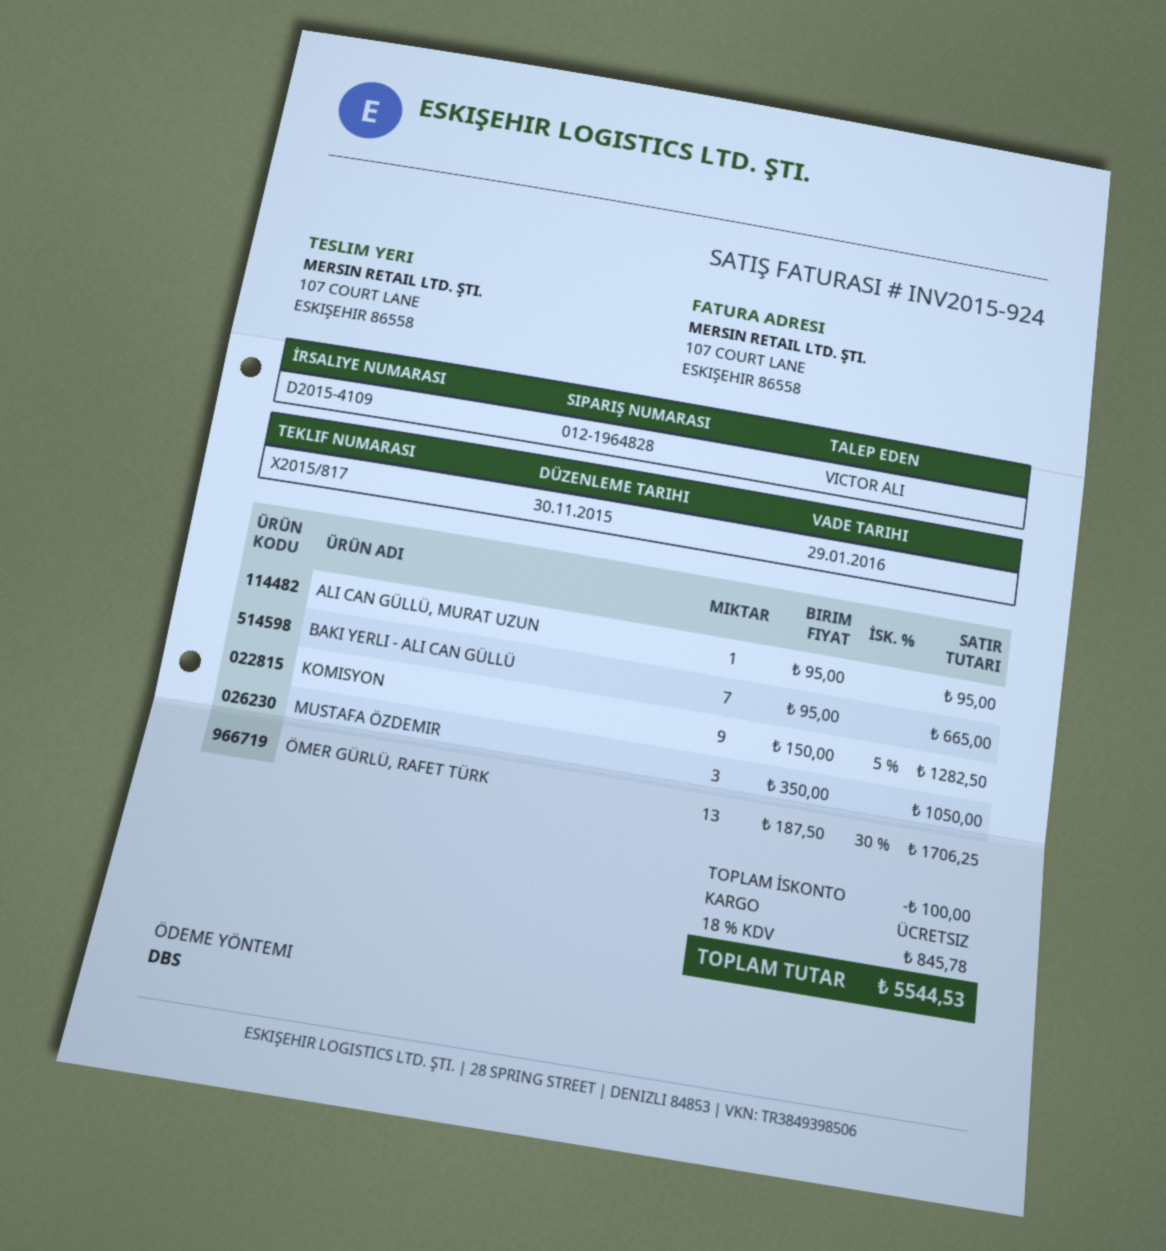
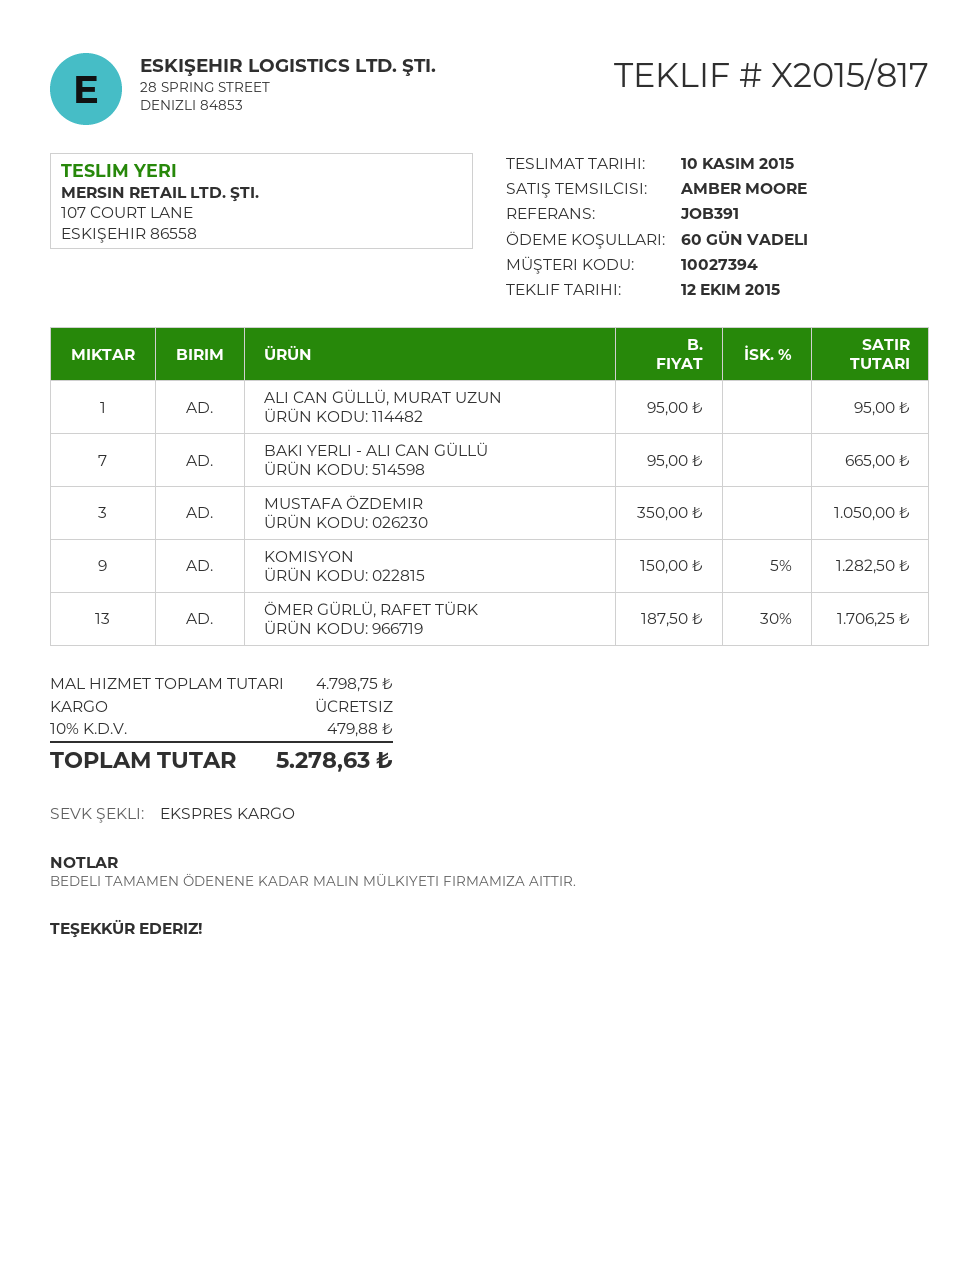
discount: 100.00 -> none
tax: 18% = 845.78 -> 10% = 479.88
total: 5544.53 -> 5278.63

